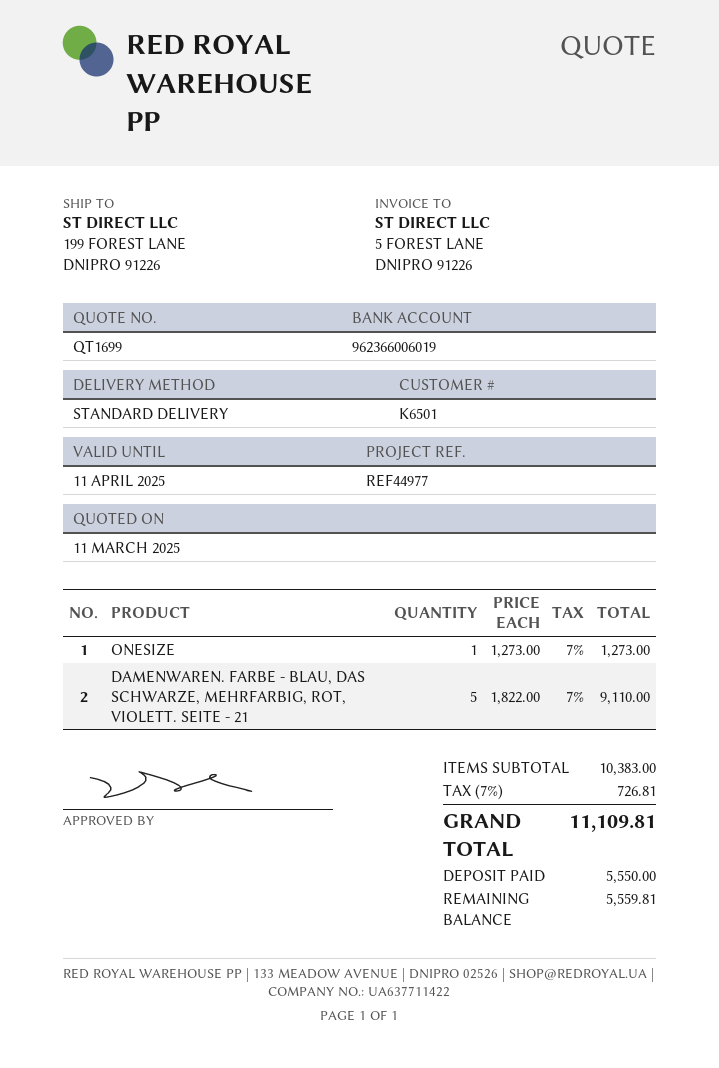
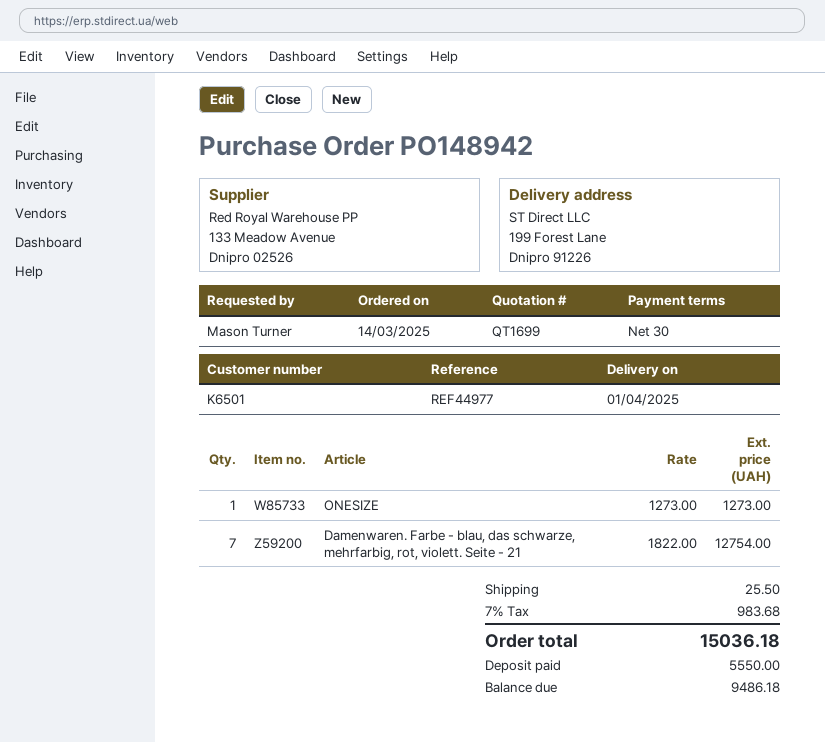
DAMENWAREN. FARBE - BLAU, DAS SCHWARZE, MEHRFARBIG, ROT, VIOLETT. SEITE - 21: 5 x 1822.00 = 9110.00 -> 7 x 1822.00 = 12754.00
shipping: none -> 25.50
tax: 7% = 726.81 -> 7% = 983.68
total: 11109.81 -> 15036.18
balance: 5559.81 -> 9486.18

